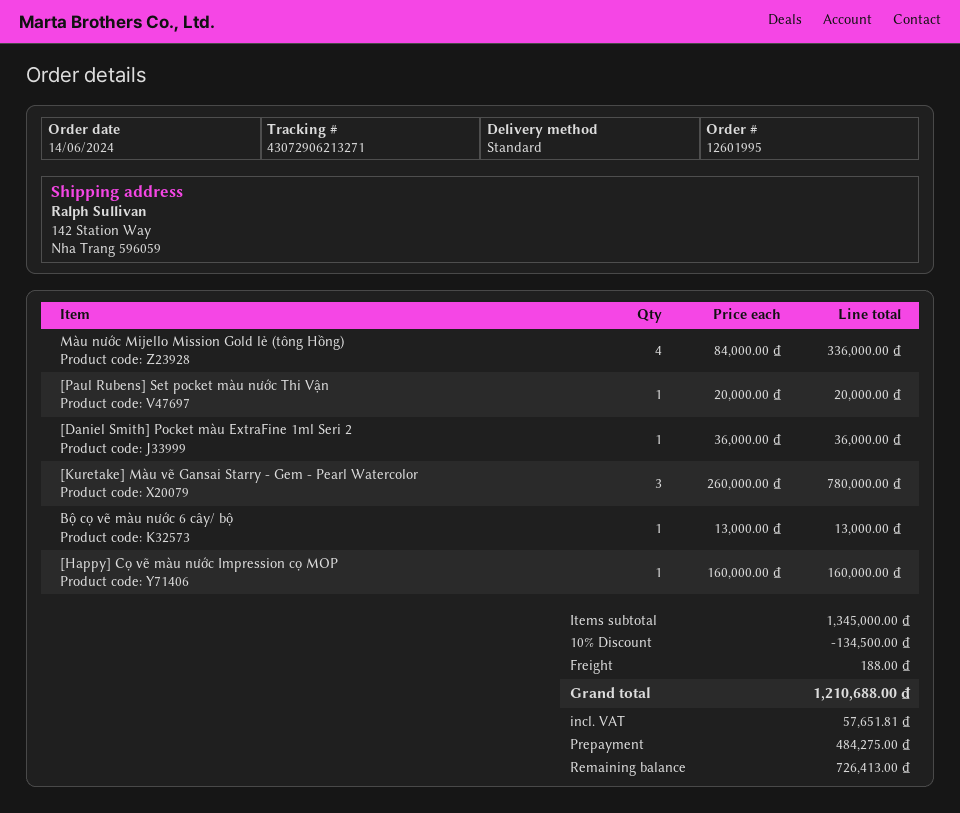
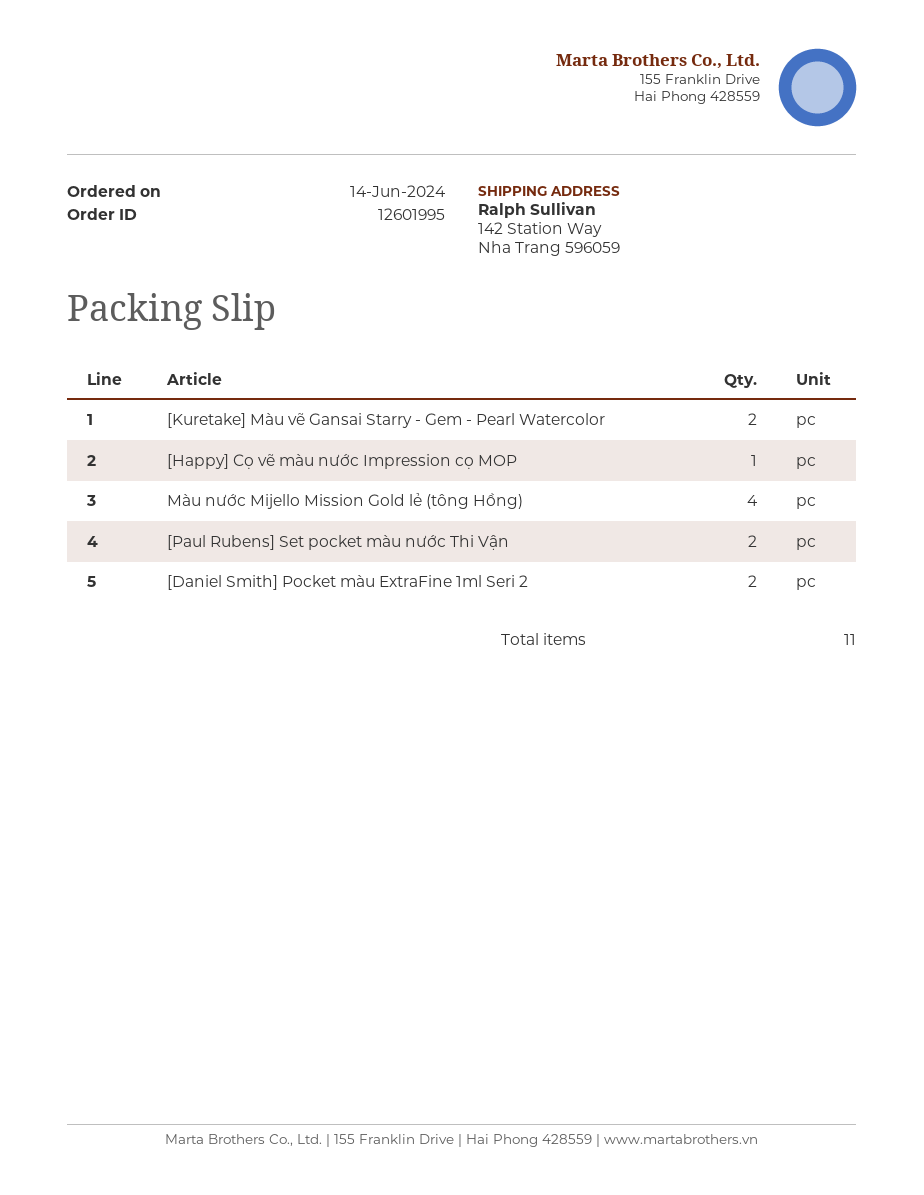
[Paul Rubens] Set pocket màu nước Thi Vận: 1 -> 2
[Daniel Smith] Pocket màu ExtraFine 1ml Seri 2: 1 -> 2
[Kuretake] Màu vẽ Gansai Starry - Gem - Pearl Watercolor: 3 -> 2
Bộ cọ vẽ màu nước 6 cây/ bộ: 1 -> none

